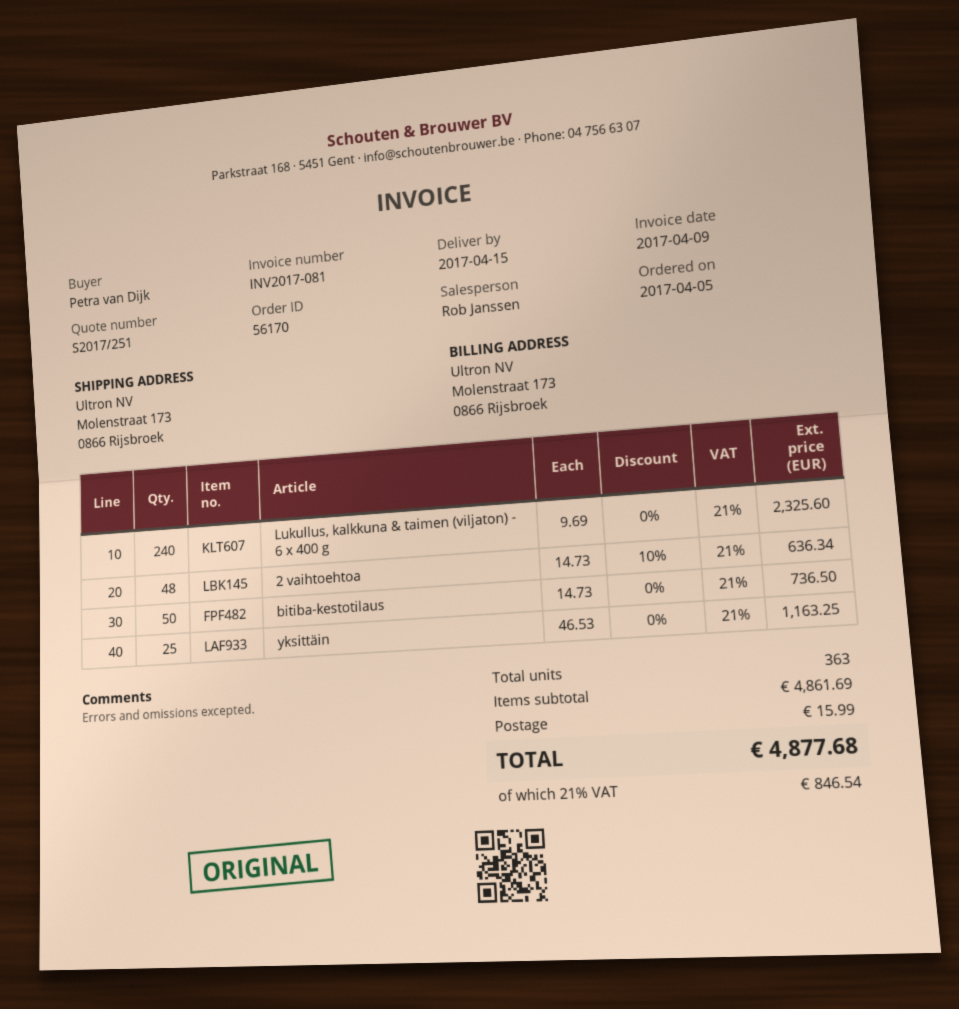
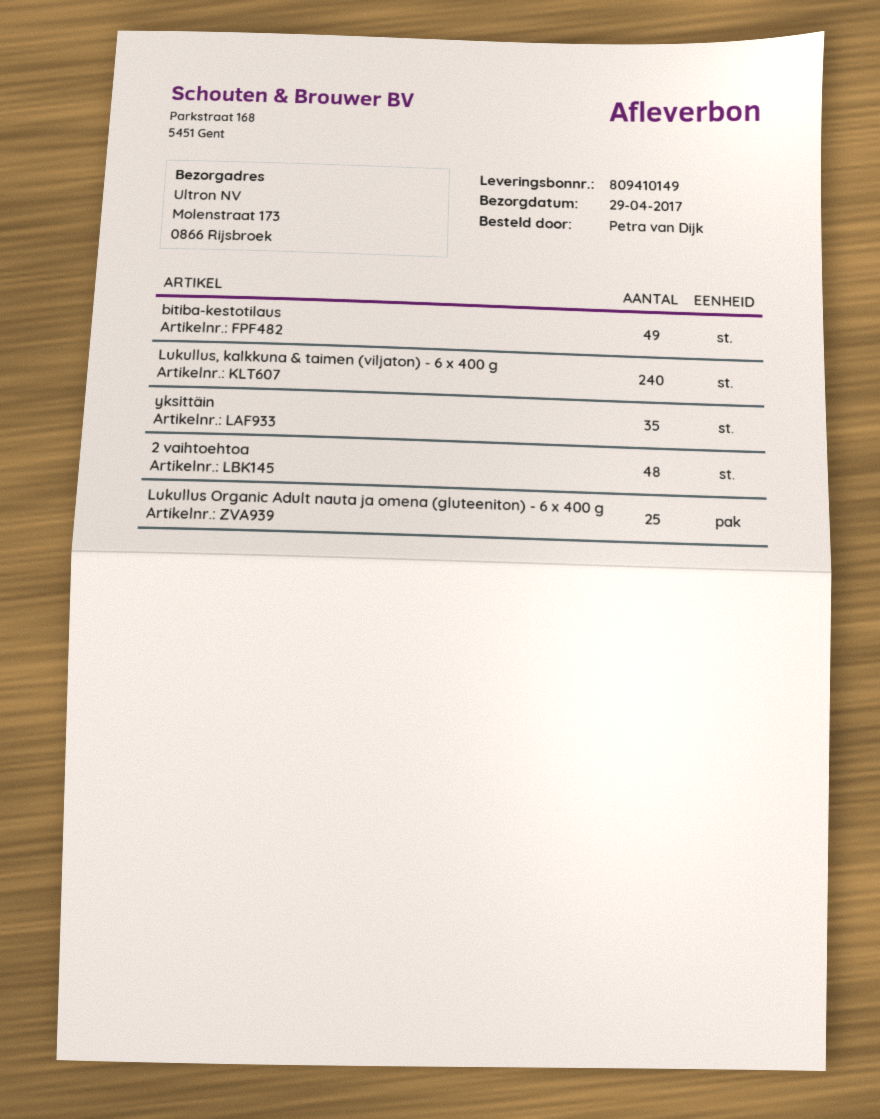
delivery date: 2017-04-15 -> 2017-04-29
bitiba-kestotilaus: 50 -> 49
yksittäin: 25 -> 35
Lukullus Organic Adult nauta ja omena (gluteeniton) - 6 x 400 g: none -> 25

